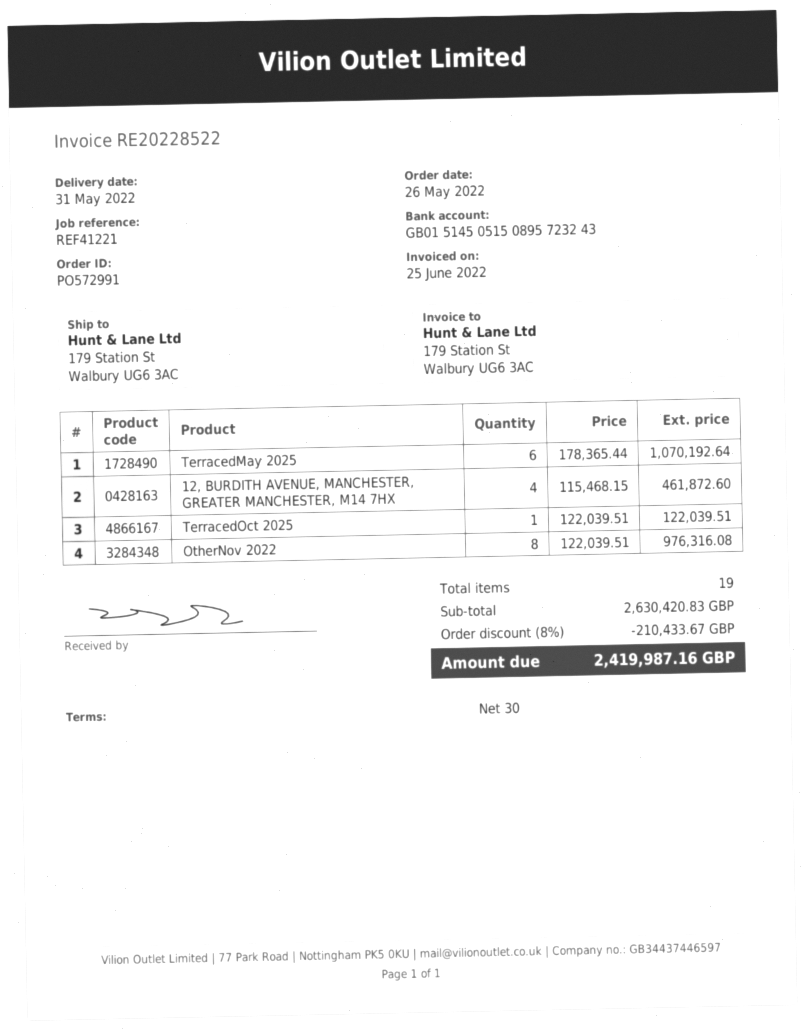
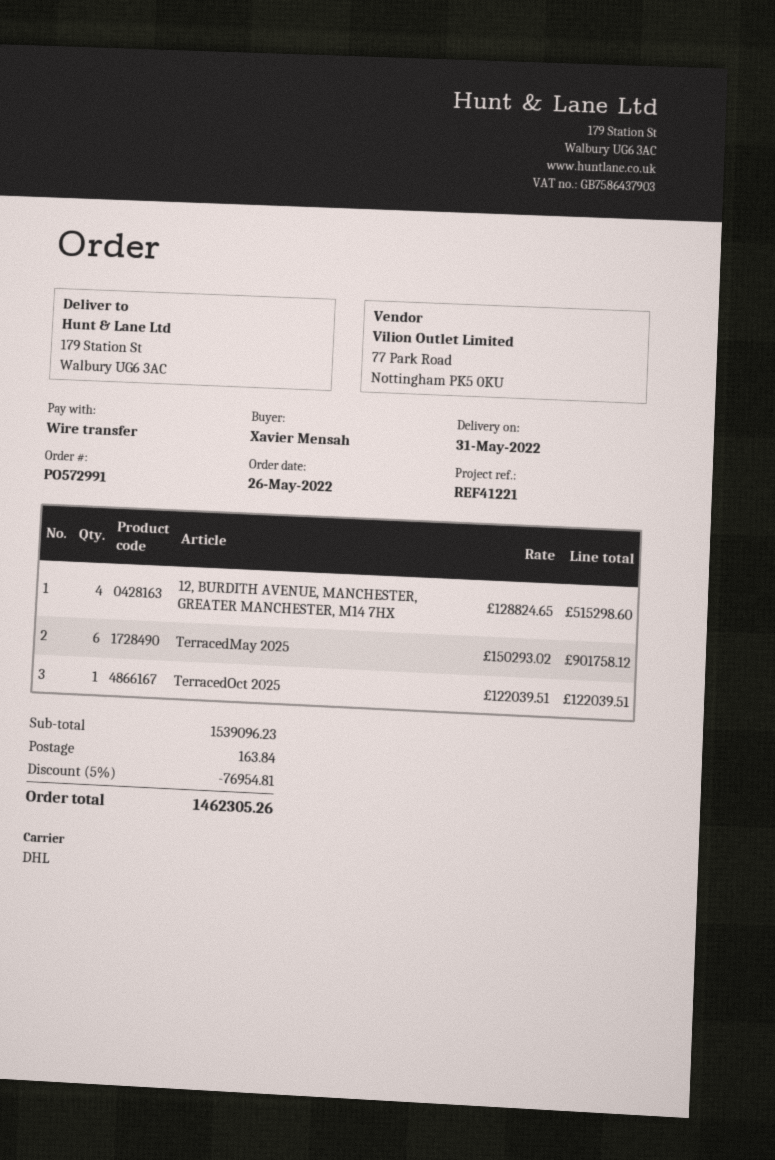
TerracedMay 2025: 6 x 178365.44 = 1070192.64 -> 6 x 150293.02 = 901758.12
12, BURDITH AVENUE, MANCHESTER, GREATER MANCHESTER, M14 7HX: 4 x 115468.15 = 461872.60 -> 4 x 128824.65 = 515298.60
OtherNov 2022: 8 x 122039.51 = 976316.08 -> none
subtotal: 2630420.83 -> 1539096.23
discount: 8% = 210433.67 -> 5% = 76954.81
shipping: none -> 163.84
total: 2419987.16 -> 1462305.26

